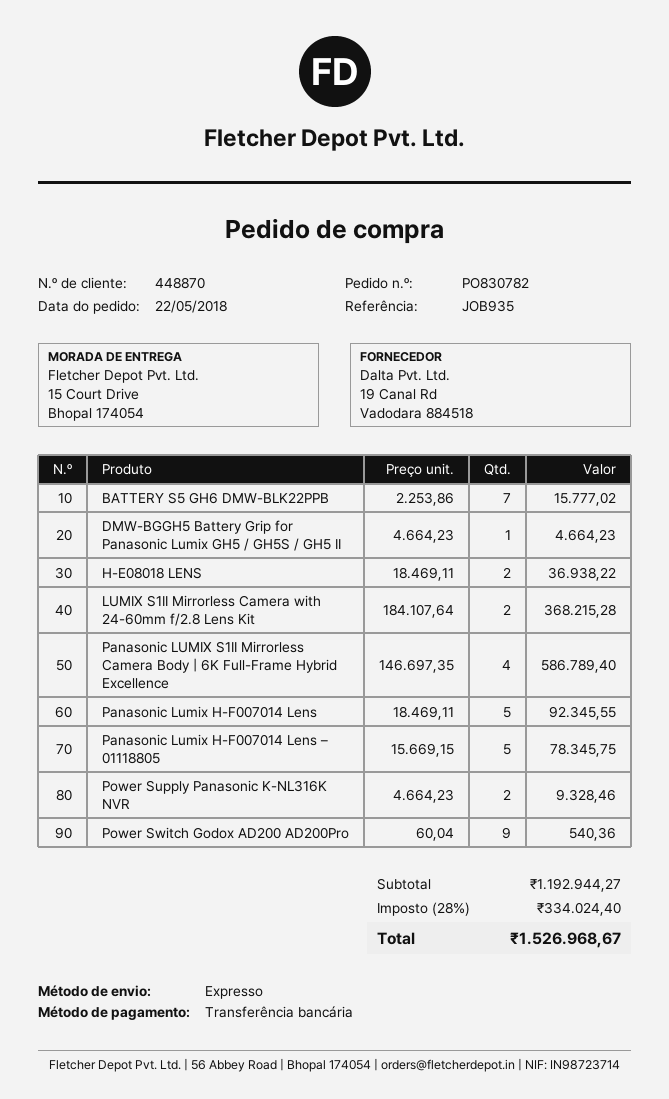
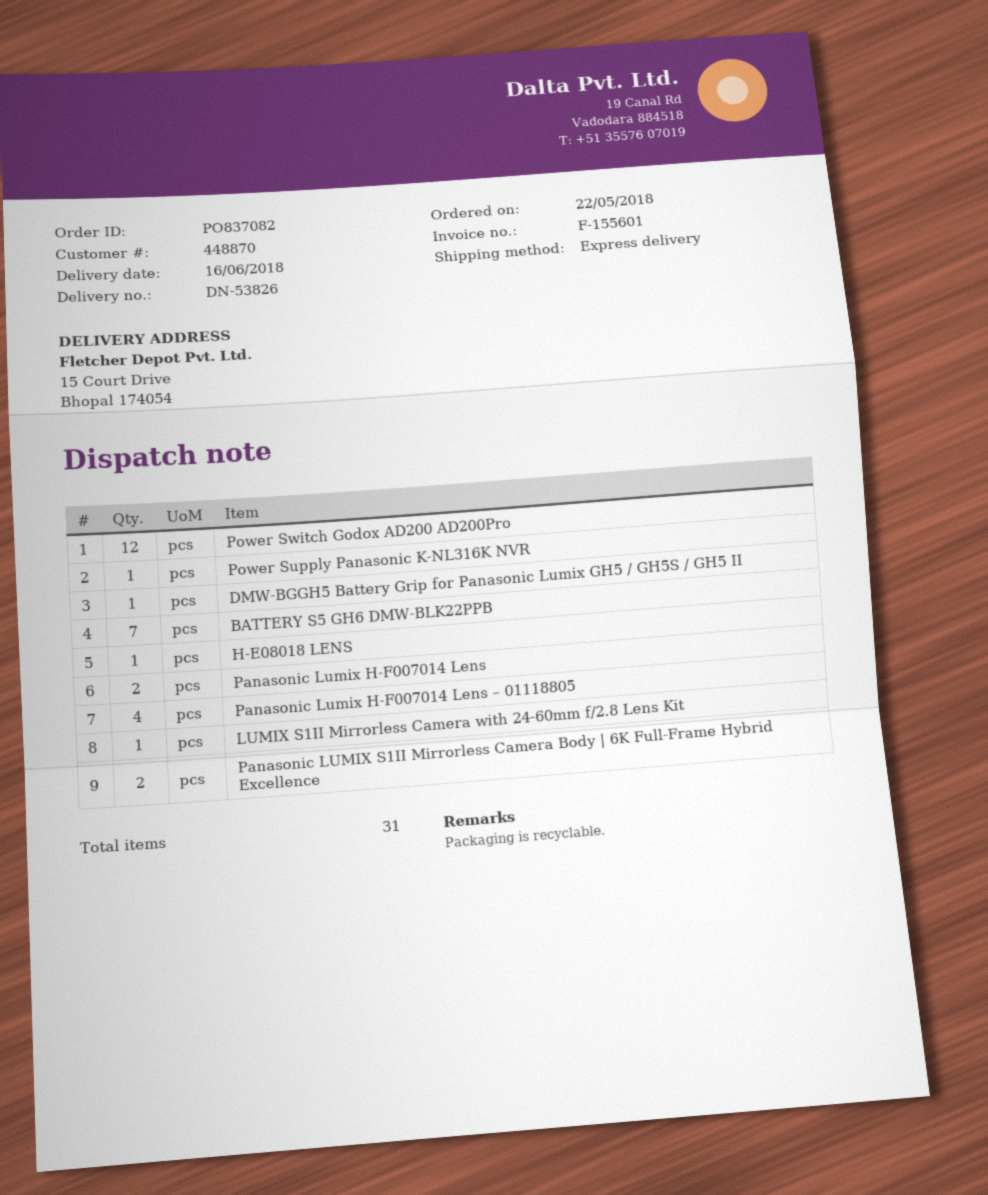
order number: PO830782 -> PO837082
H-E08018 LENS: 2 -> 1
LUMIX S1II Mirrorless Camera with 24-60mm f/2.8 Lens Kit: 2 -> 1
Panasonic LUMIX S1II Mirrorless Camera Body | 6K Full-Frame Hybrid Excellence: 4 -> 2
Panasonic Lumix H-F007014 Lens: 5 -> 2
Panasonic Lumix H-F007014 Lens – 01118805: 5 -> 4
Power Supply Panasonic K-NL316K NVR: 2 -> 1
Power Switch Godox AD200 AD200Pro: 9 -> 12

